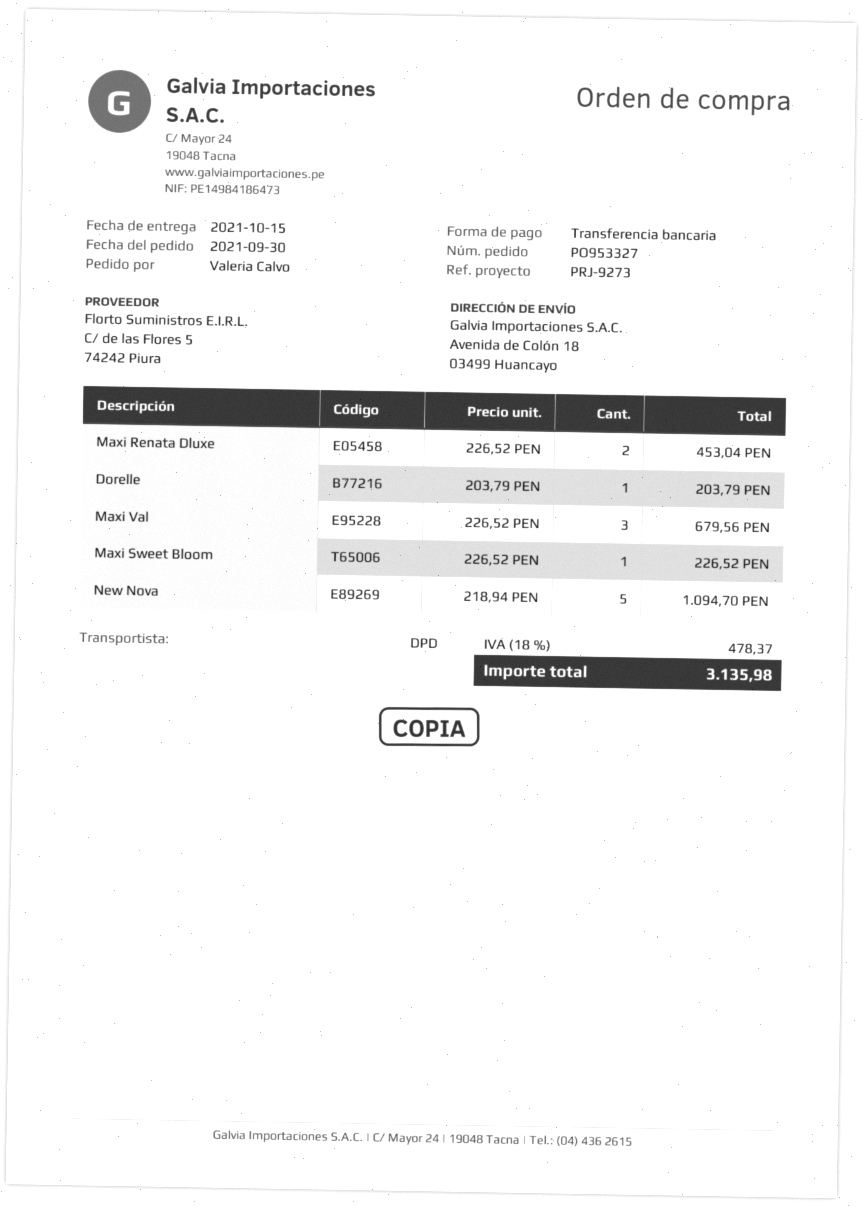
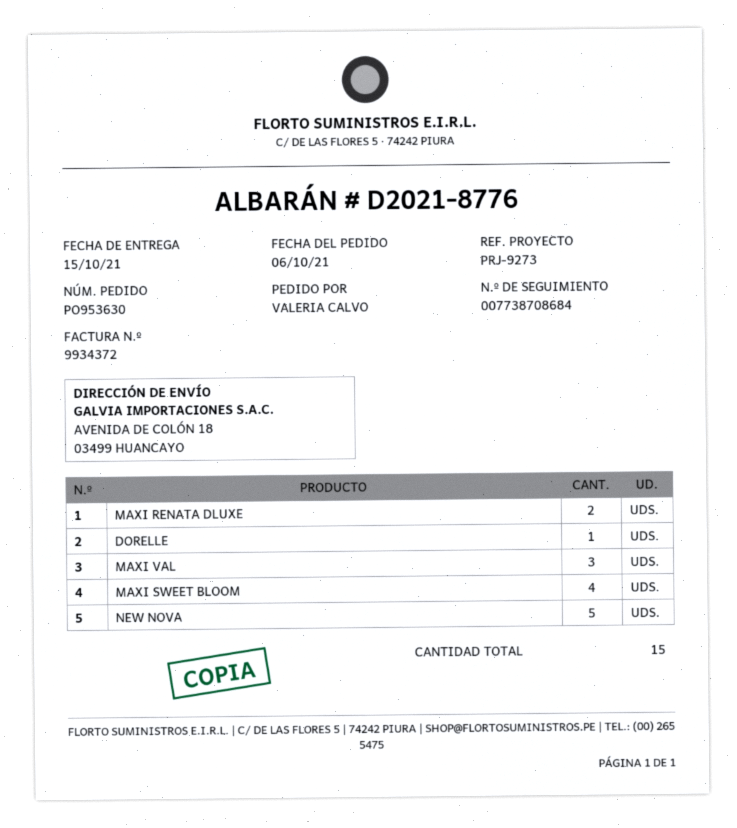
order number: PO953327 -> PO953630
order date: 2021-09-30 -> 2021-10-06
Maxi Sweet Bloom: 1 -> 4

